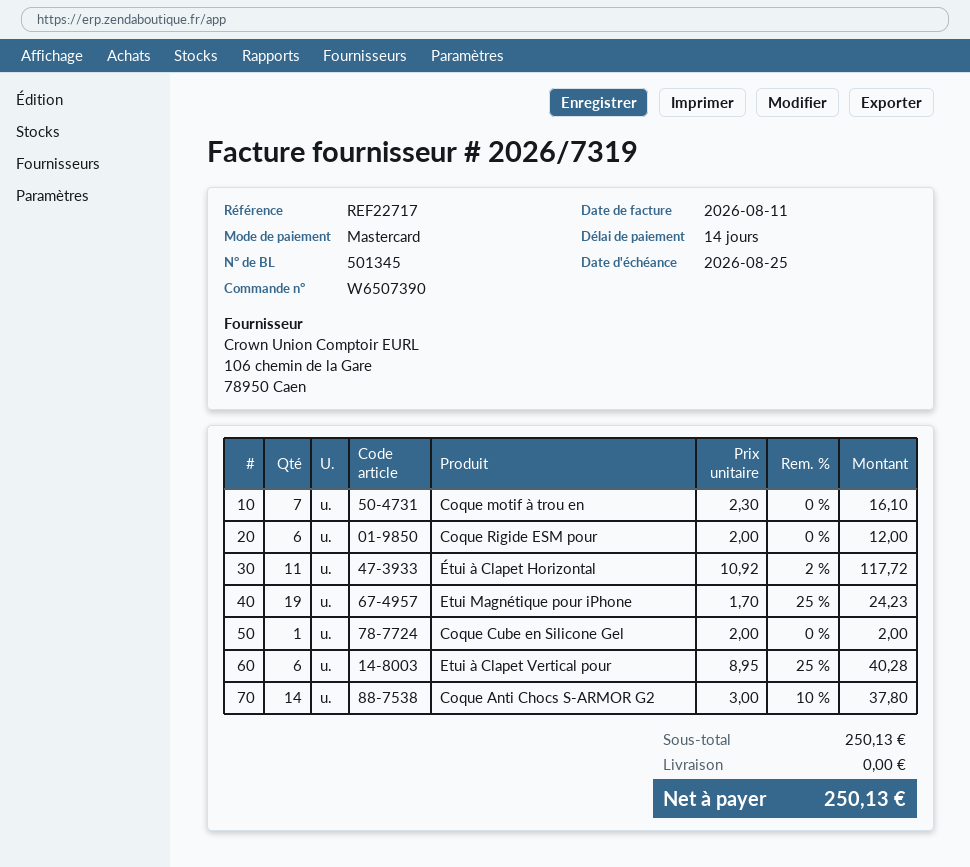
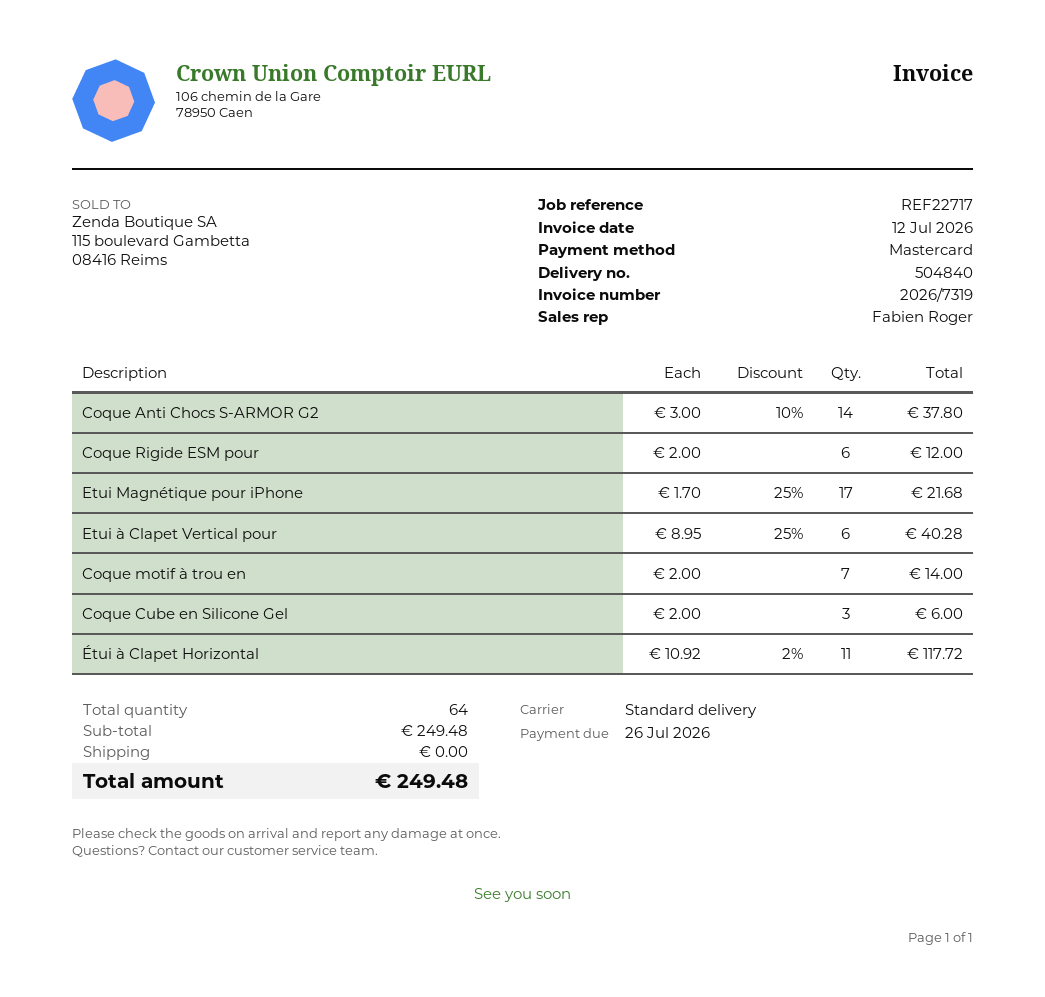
delivery note number: 501345 -> 504840
invoice date: 2026-08-11 -> 2026-07-12
due date: 2026-08-25 -> 2026-07-26
Coque motif à trou en: 7 x 2.30 = 16.10 -> 7 x 2.00 = 14.00
Etui Magnétique pour iPhone: 19 x 1.70 - 25% = 24.23 -> 17 x 1.70 - 25% = 21.68
Coque Cube en Silicone Gel: 1 x 2.00 = 2.00 -> 3 x 2.00 = 6.00
subtotal: 250.13 -> 249.48
total: 250.13 -> 249.48

